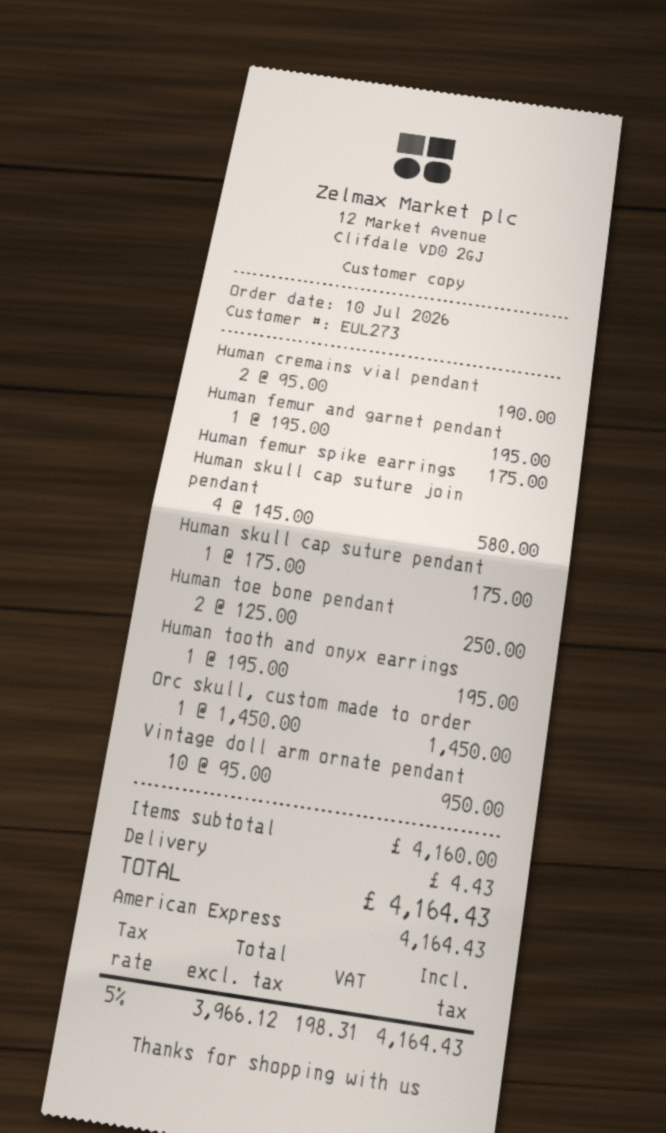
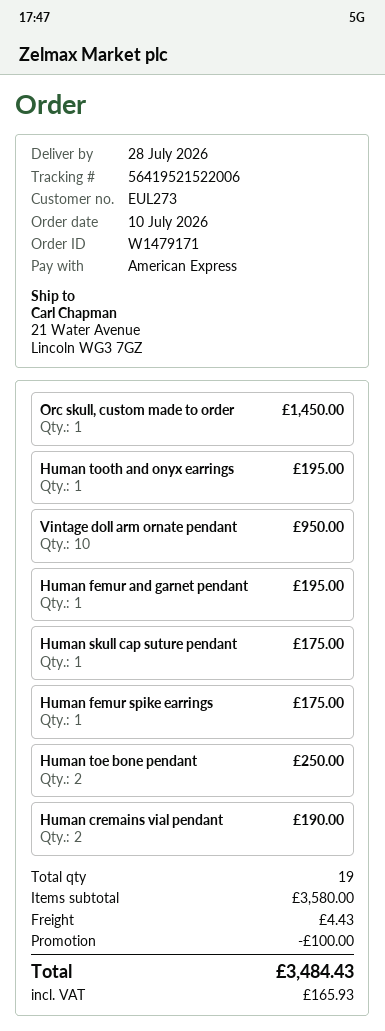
Human skull cap suture join pendant: 4 for 580.00 -> none
subtotal: 4160.00 -> 3580.00
discount: none -> 100.00
tax: 198.31 -> 165.93
total: 4164.43 -> 3484.43

